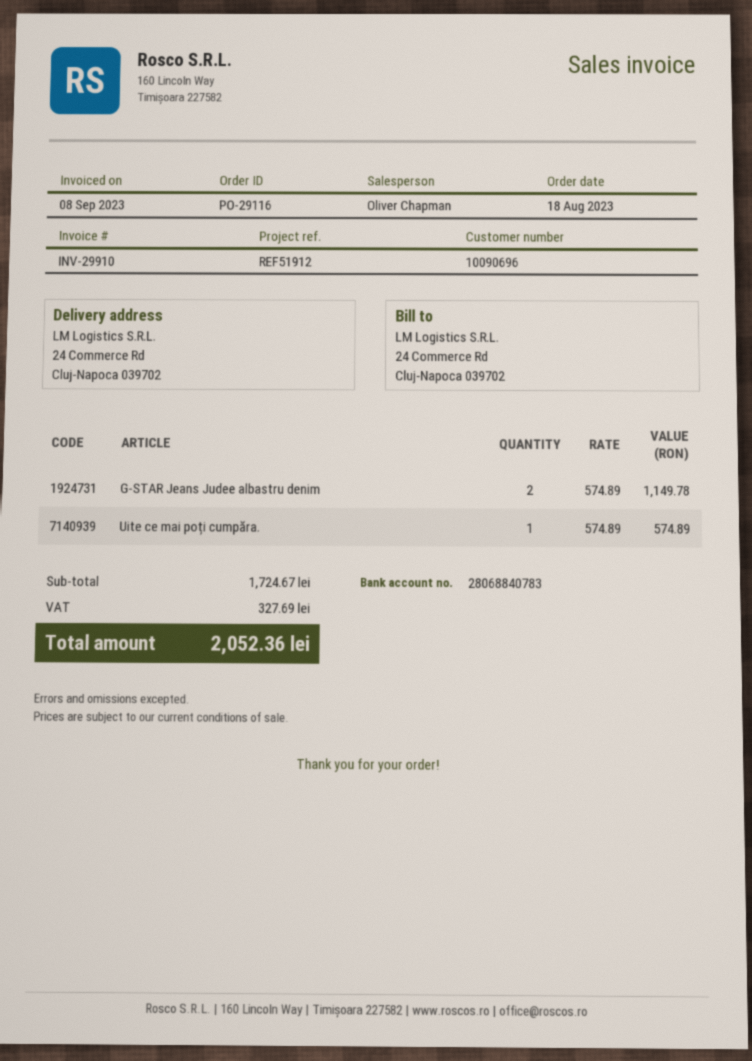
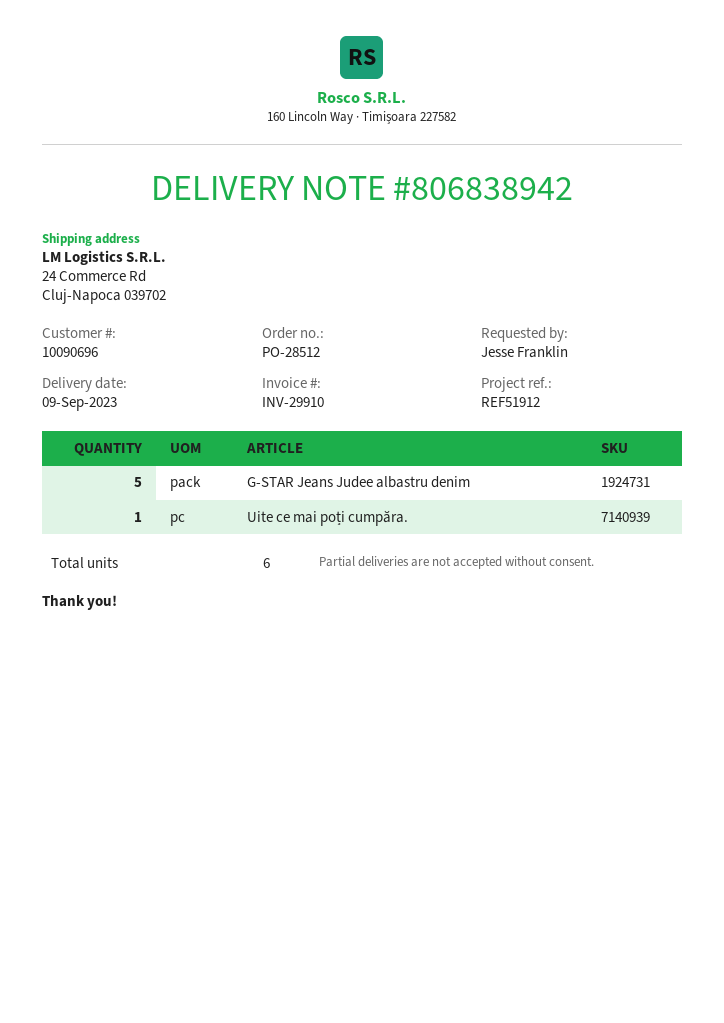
order number: PO-29116 -> PO-28512
G-STAR Jeans Judee albastru denim: 2 -> 5

